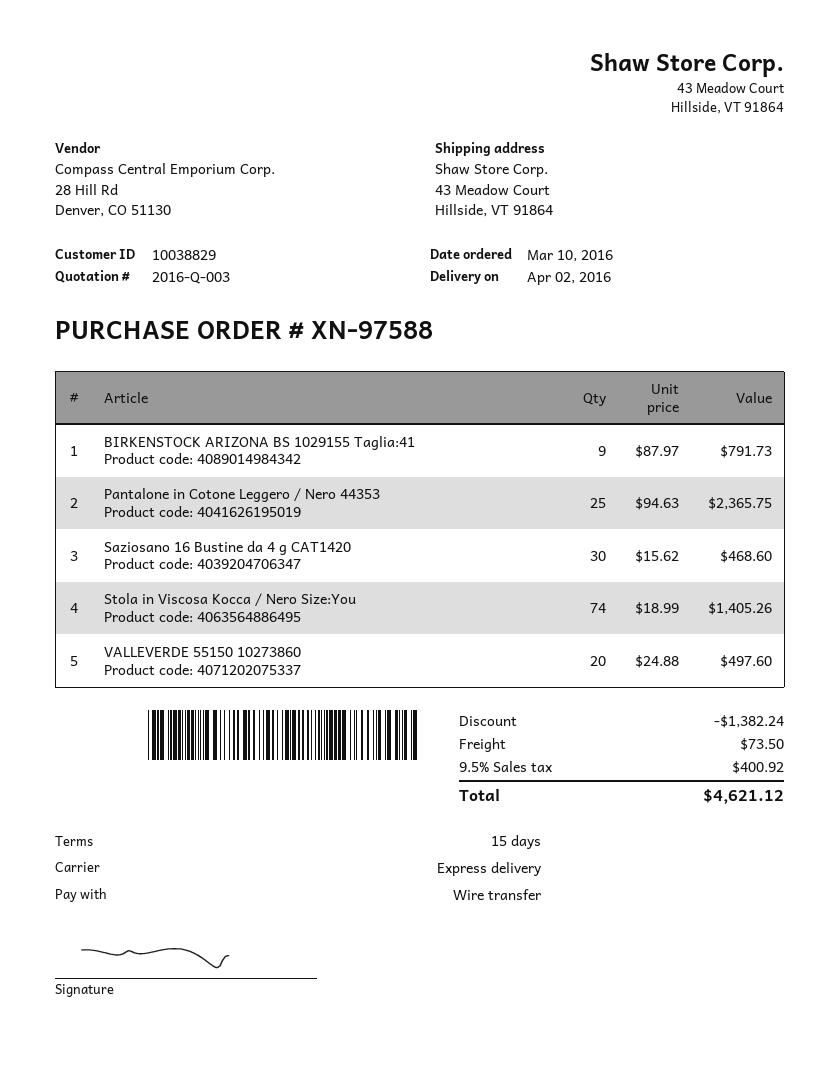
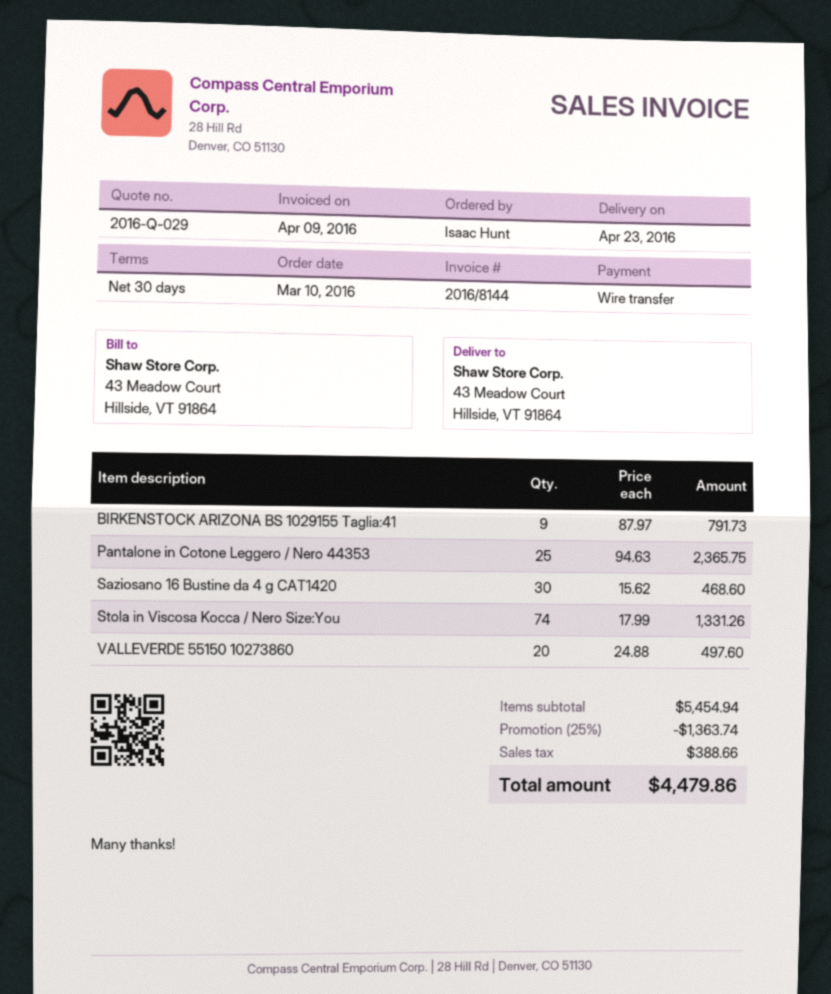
quote number: 2016-Q-003 -> 2016-Q-029
delivery date: 2016-04-02 -> 2016-04-23
payment terms: 15 days -> 30 days
Stola in Viscosa Kocca / Nero Size:You: 74 x 18.99 = 1405.26 -> 74 x 17.99 = 1331.26
discount: 1382.24 -> 1363.74
shipping: 73.50 -> none
tax: 400.92 -> 388.66
total: 4621.12 -> 4479.86

